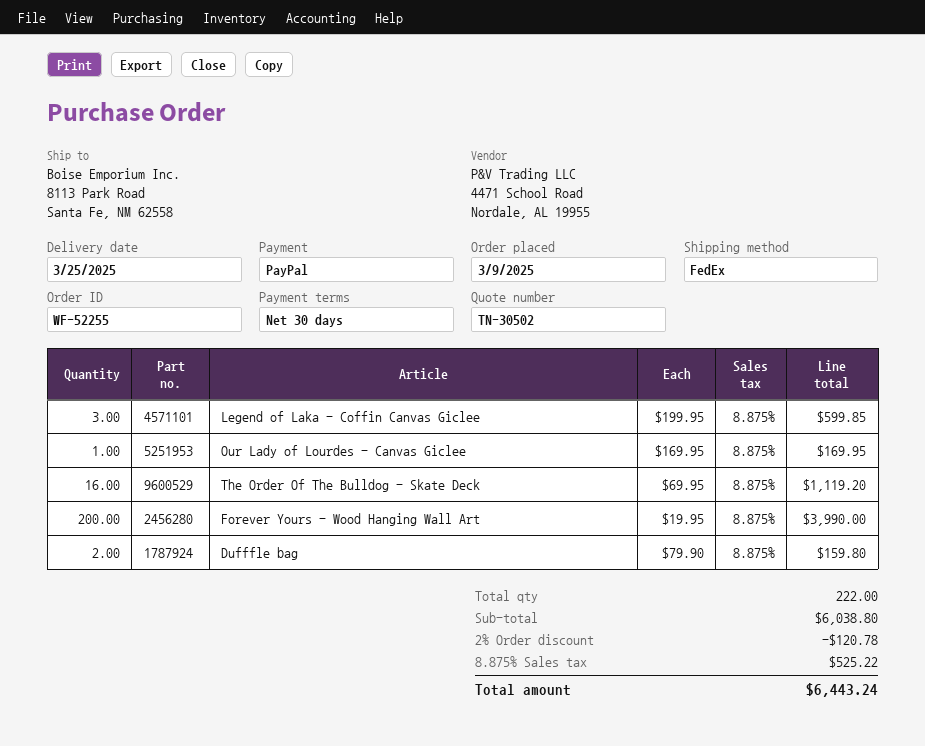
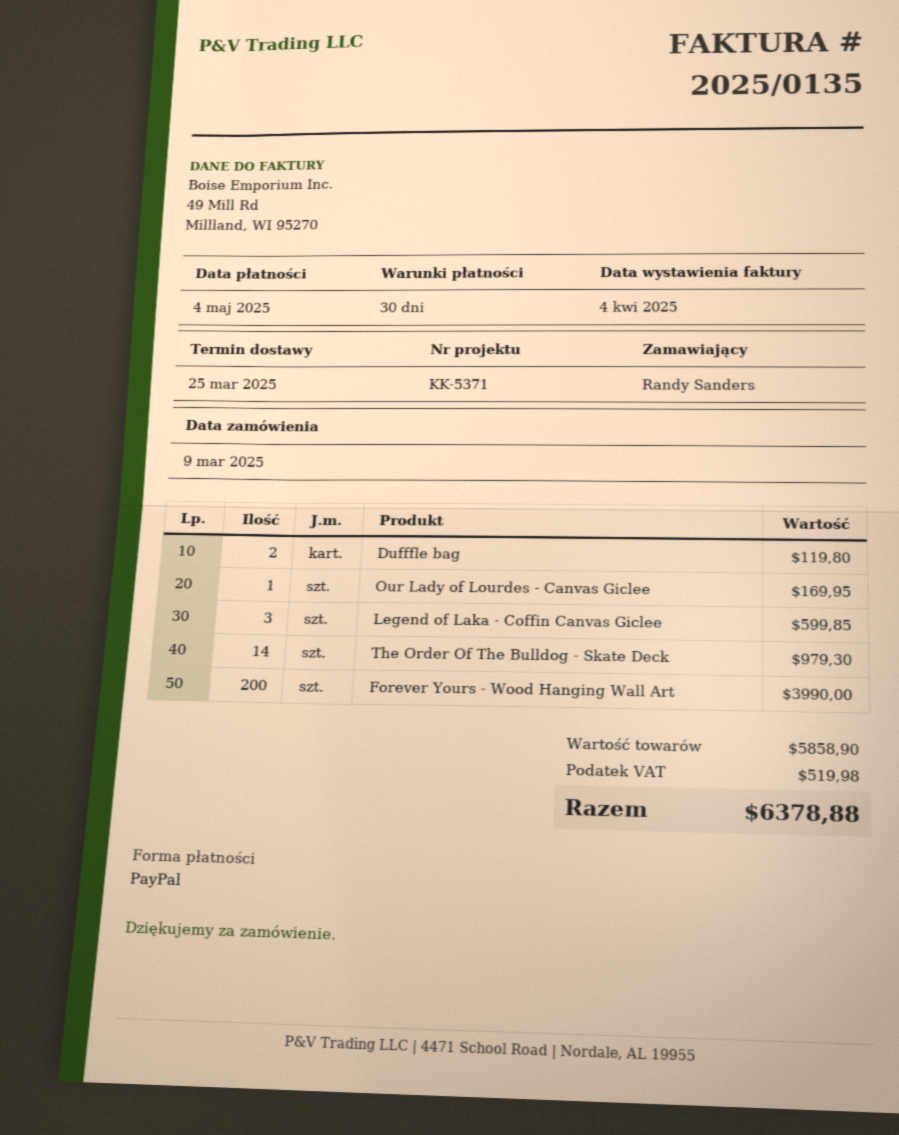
The Order Of The Bulldog - Skate Deck: 16 for 1119.20 -> 14 for 979.30
Dufffle bag: 2 for 159.80 -> 2 for 119.80
subtotal: 6038.80 -> 5858.90
discount: 2% = 120.78 -> none
tax: 525.22 -> 519.98
total: 6443.24 -> 6378.88

